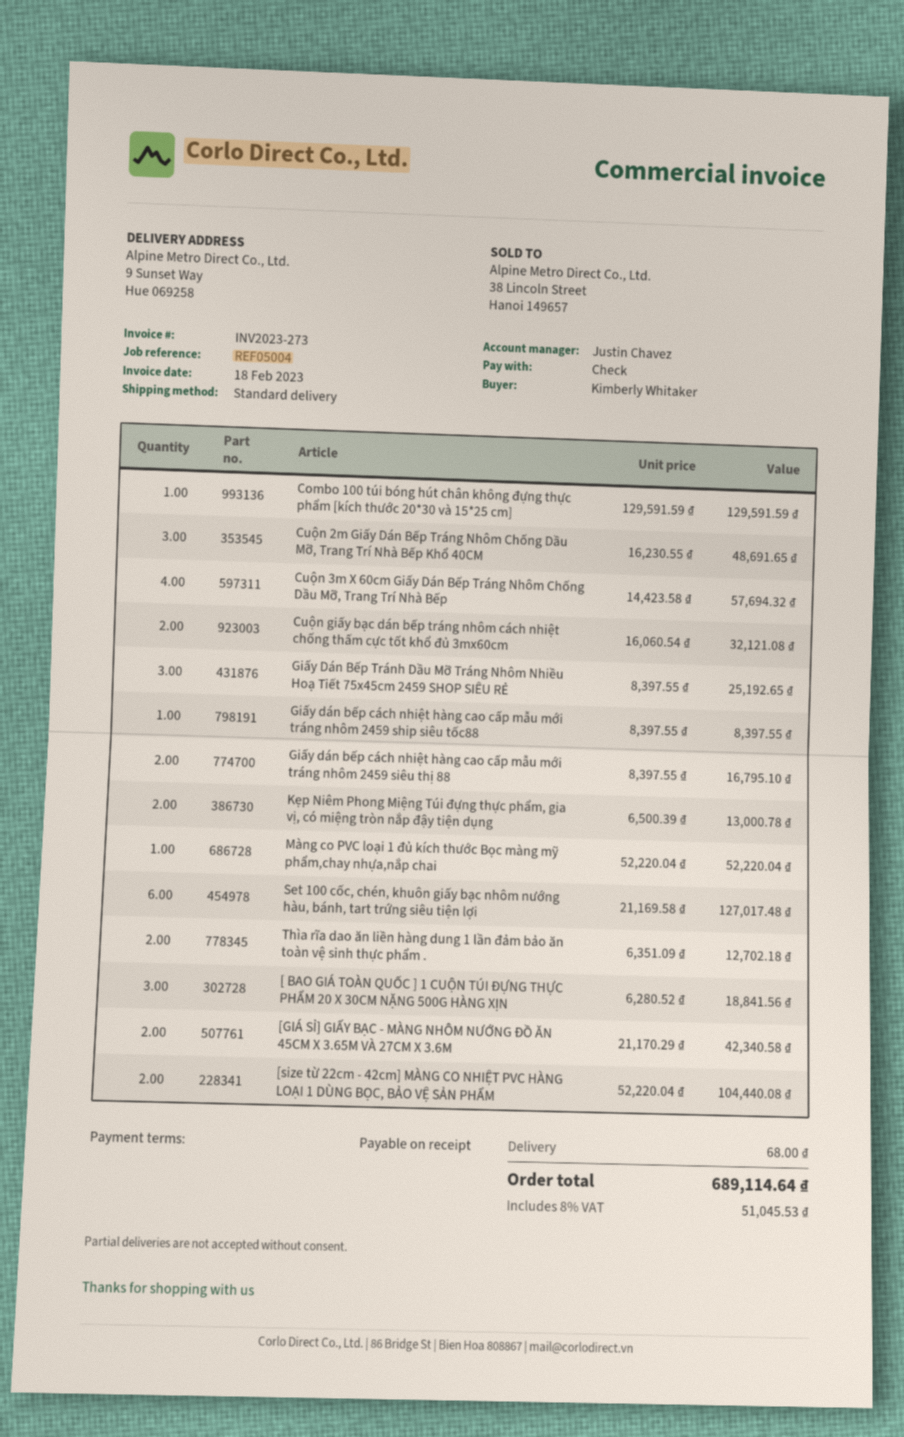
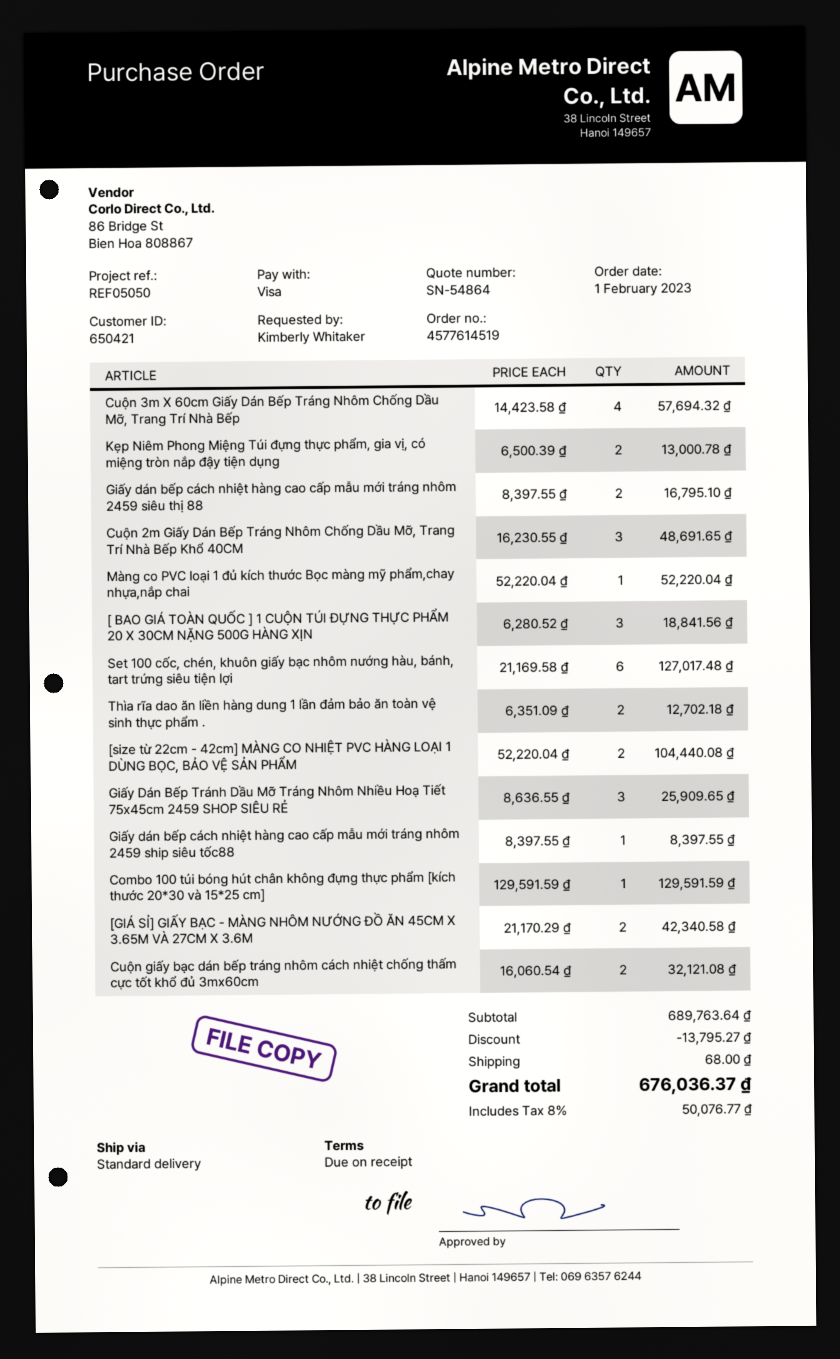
reference: REF05004 -> REF05050
payment method: cheque -> Visa
Giấy Dán Bếp Tránh Dầu Mỡ Tráng Nhôm Nhiều Hoạ Tiết 75x45cm 2459 SHOP SIÊU RẺ: 3 x 8397.55 = 25192.65 -> 3 x 8636.55 = 25909.65
discount: none -> 13795.27
tax: 8% = 51045.53 -> 8% = 50076.77
total: 689114.64 -> 676036.37

